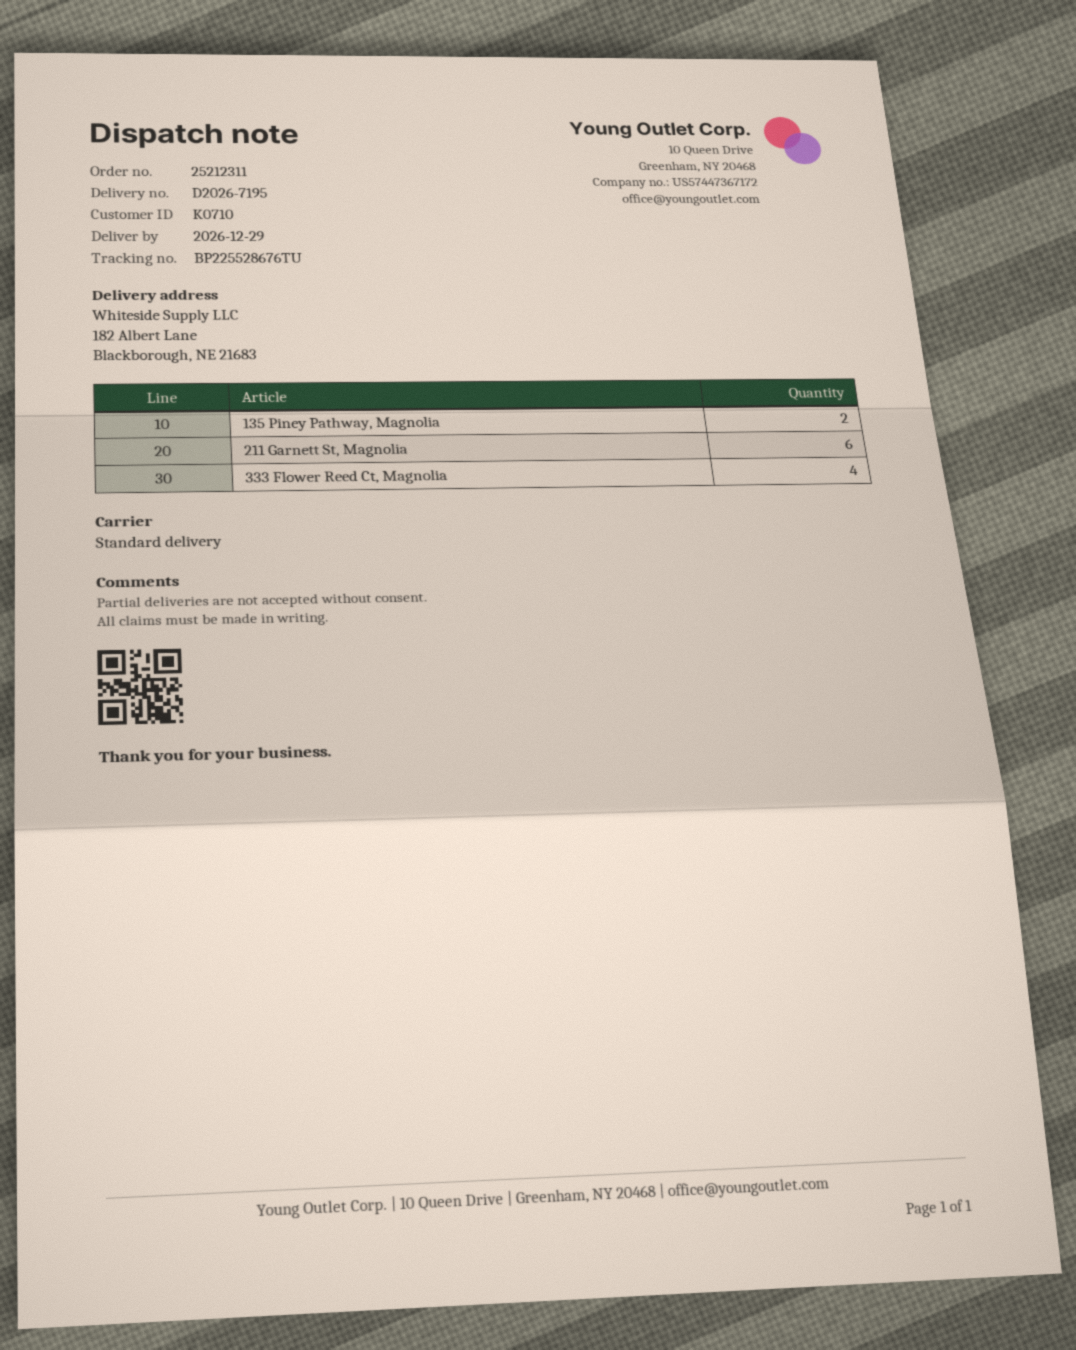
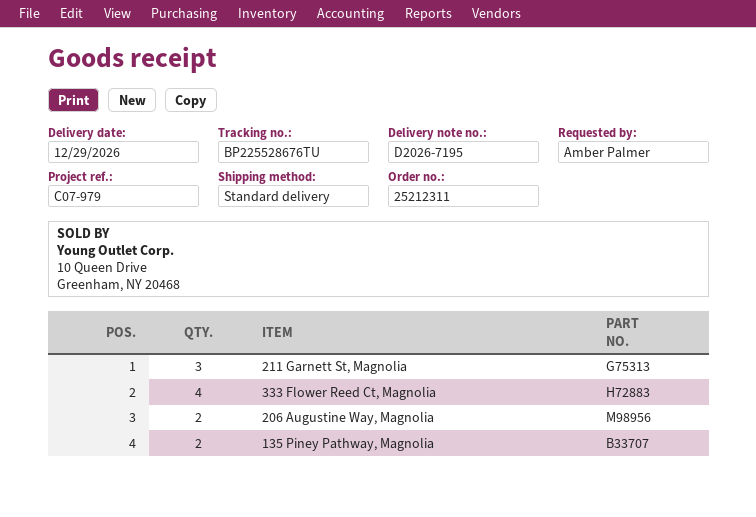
211 Garnett St, Magnolia: 6 -> 3
206 Augustine Way, Magnolia: none -> 2

